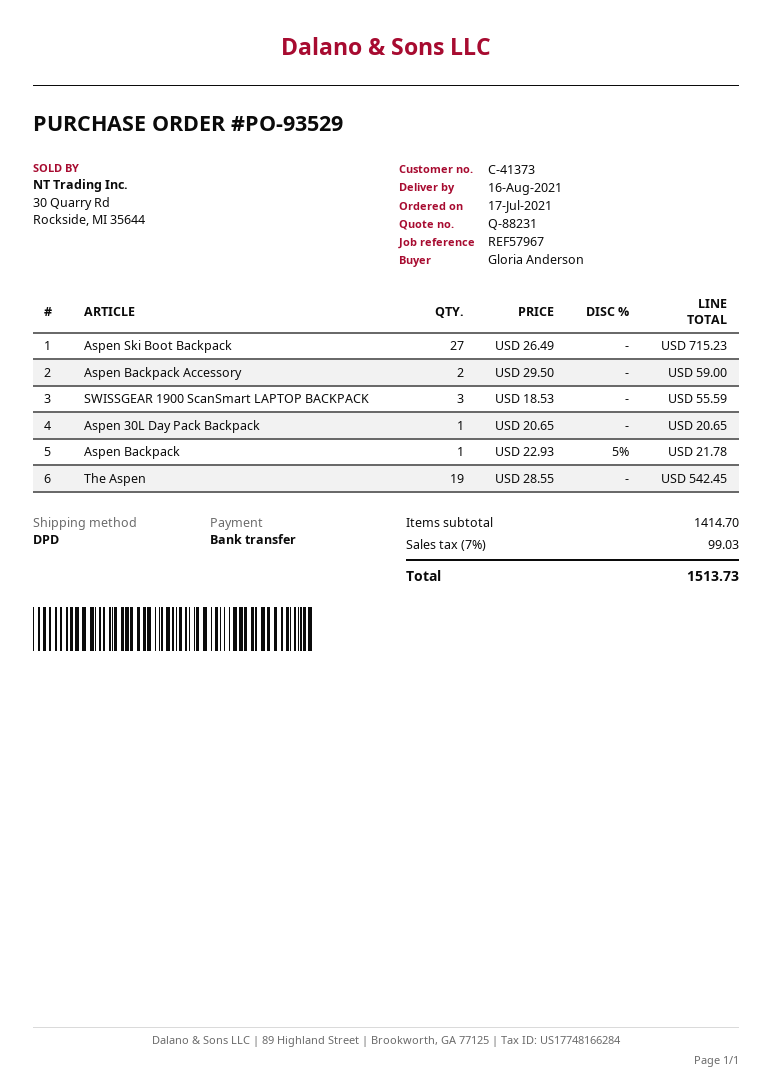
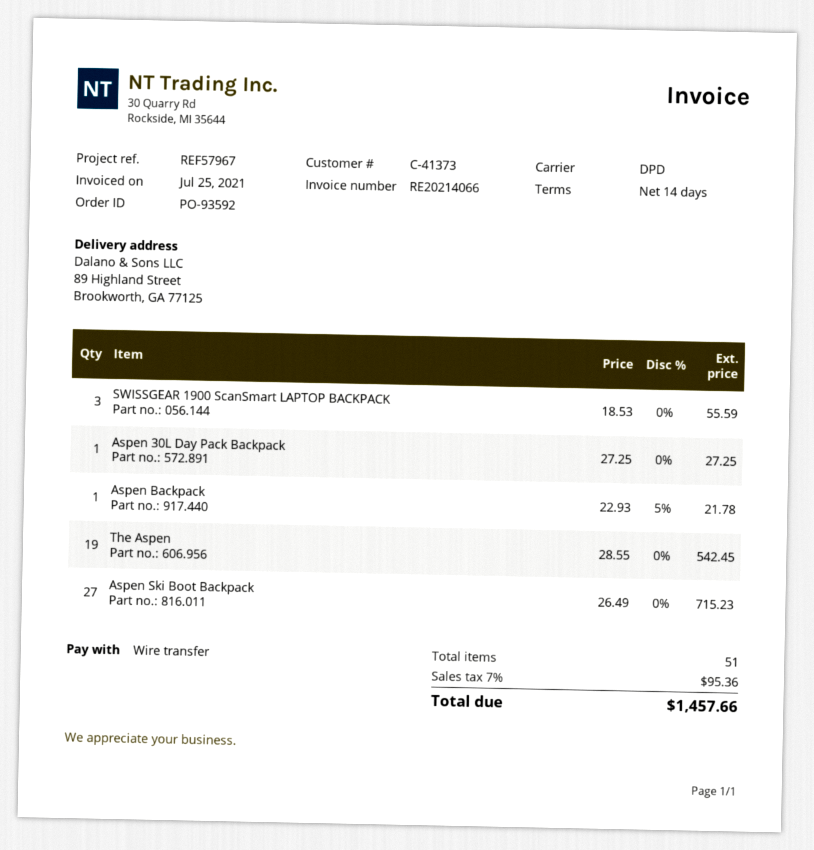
order number: PO-93529 -> PO-93592
Aspen Backpack Accessory: 2 x 29.50 = 59.00 -> none
Aspen 30L Day Pack Backpack: 1 x 20.65 = 20.65 -> 1 x 27.25 = 27.25
tax: 7% = 99.03 -> 7% = 95.36
total: 1513.73 -> 1457.66

